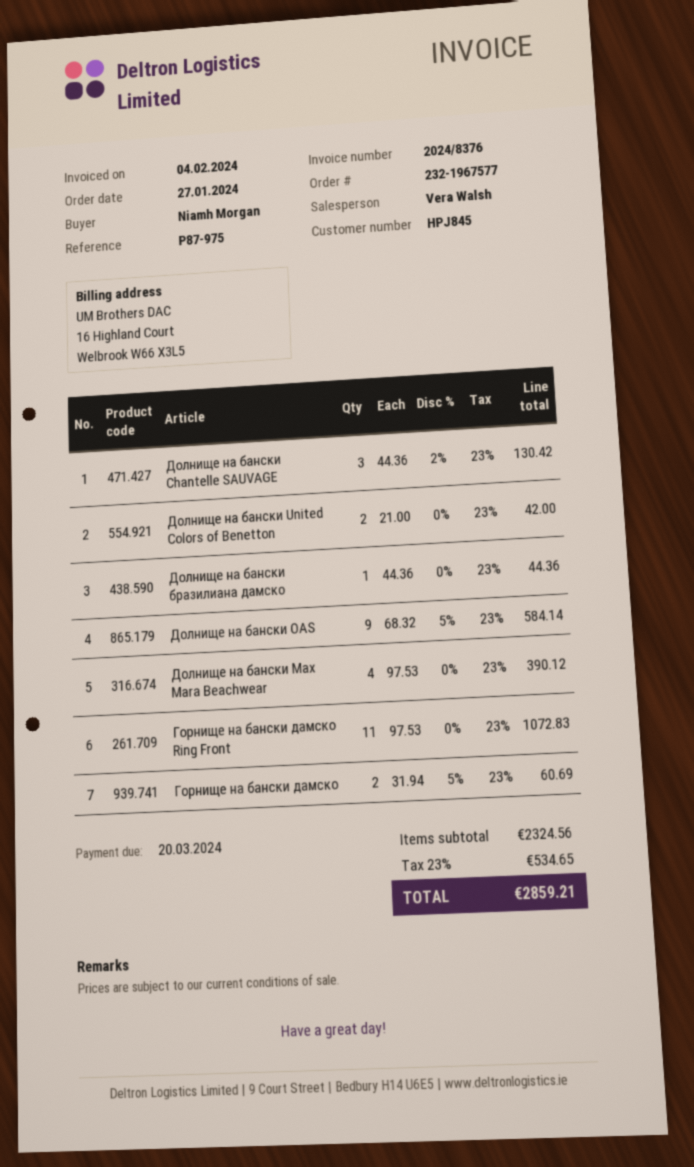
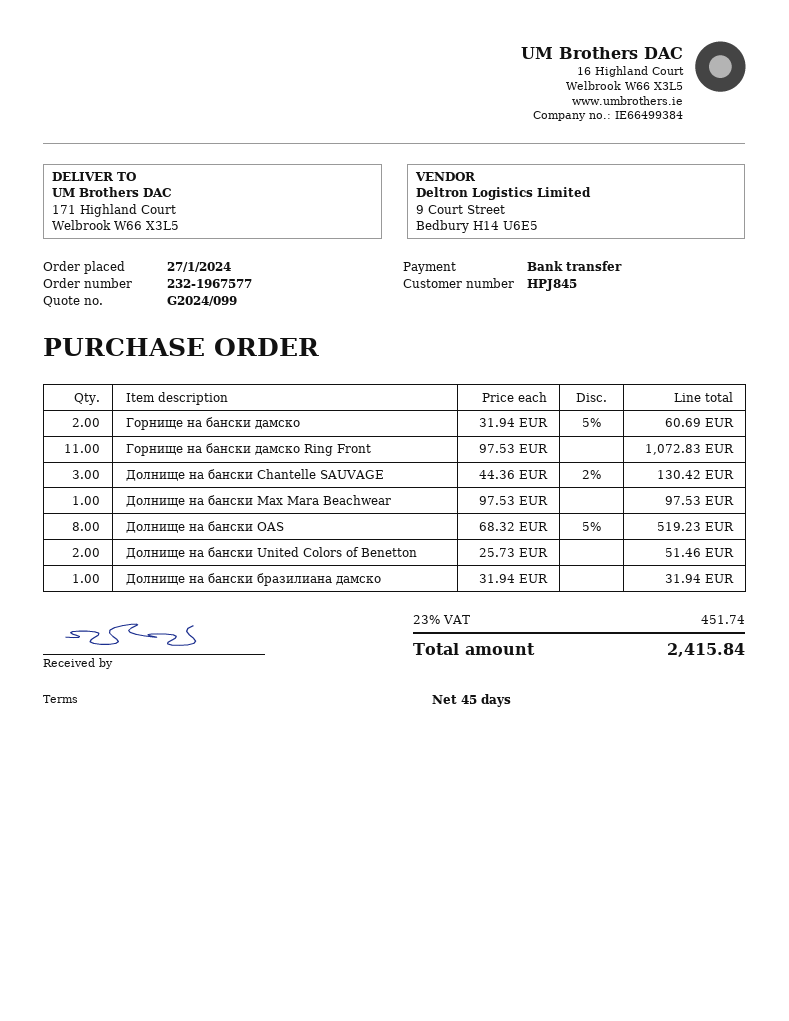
Долнище на бански United Colors of Benetton: 2 x 21.00 = 42.00 -> 2 x 25.73 = 51.46
Долнище на бански бразилиана дамско: 1 x 44.36 = 44.36 -> 1 x 31.94 = 31.94
Долнище на бански OAS: 9 x 68.32 - 5% = 584.14 -> 8 x 68.32 - 5% = 519.23
Долнище на бански Max Mara Beachwear: 4 x 97.53 = 390.12 -> 1 x 97.53 = 97.53
tax: 23% = 534.65 -> 23% = 451.74
total: 2859.21 -> 2415.84

